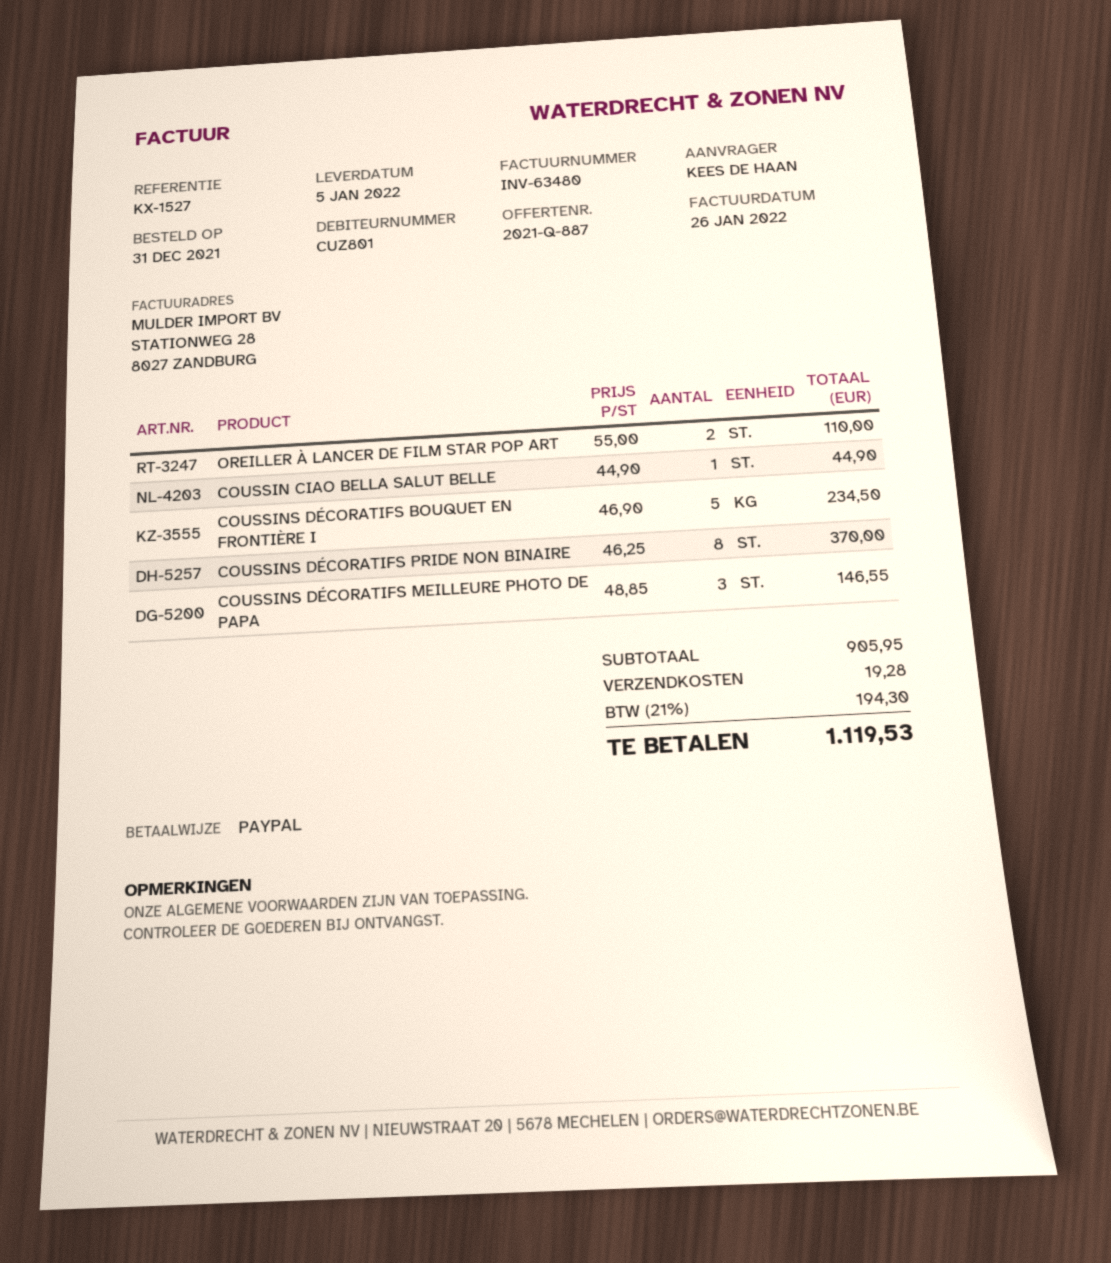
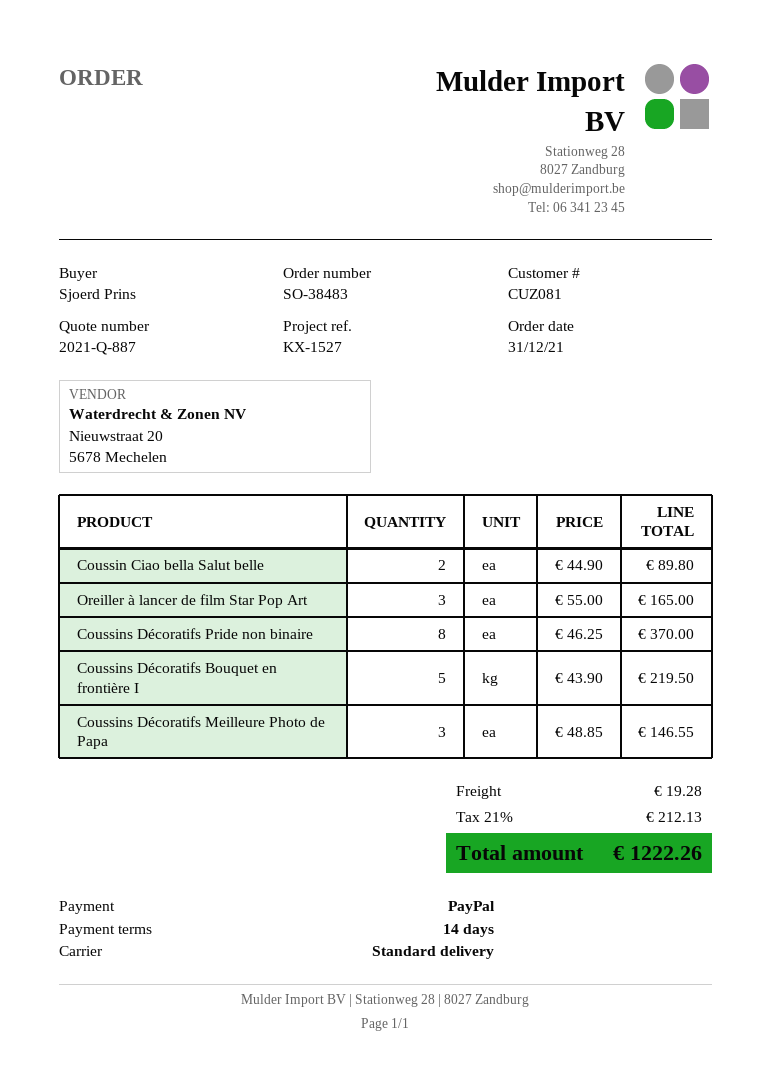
customer number: CUZ801 -> CUZ081
ordered by: KEES DE HAAN -> Sjoerd Prins
OREILLER À LANCER DE FILM STAR POP ART: 2 x 55.00 = 110.00 -> 3 x 55.00 = 165.00
COUSSIN CIAO BELLA SALUT BELLE: 1 x 44.90 = 44.90 -> 2 x 44.90 = 89.80
COUSSINS DÉCORATIFS BOUQUET EN FRONTIÈRE I: 5 x 46.90 = 234.50 -> 5 x 43.90 = 219.50
tax: 21% = 194.30 -> 21% = 212.13
total: 1119.53 -> 1222.26

